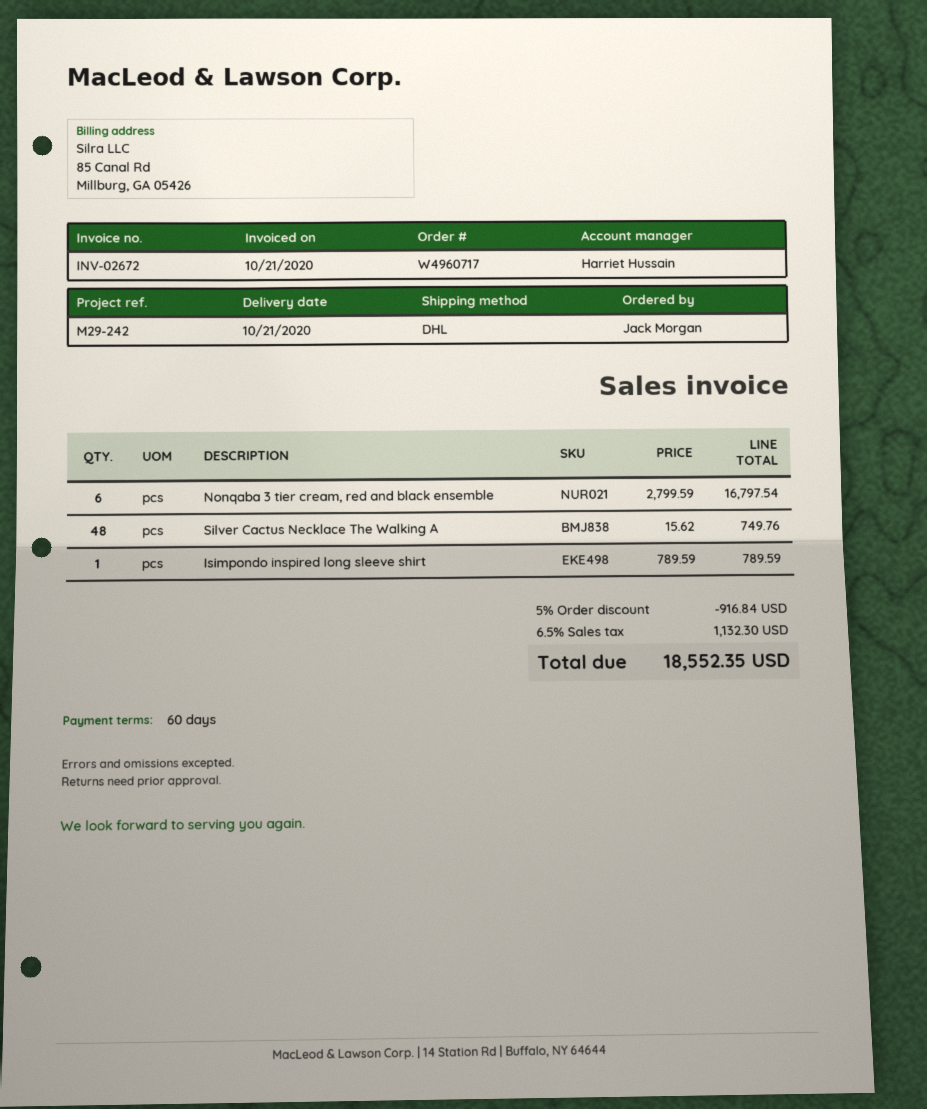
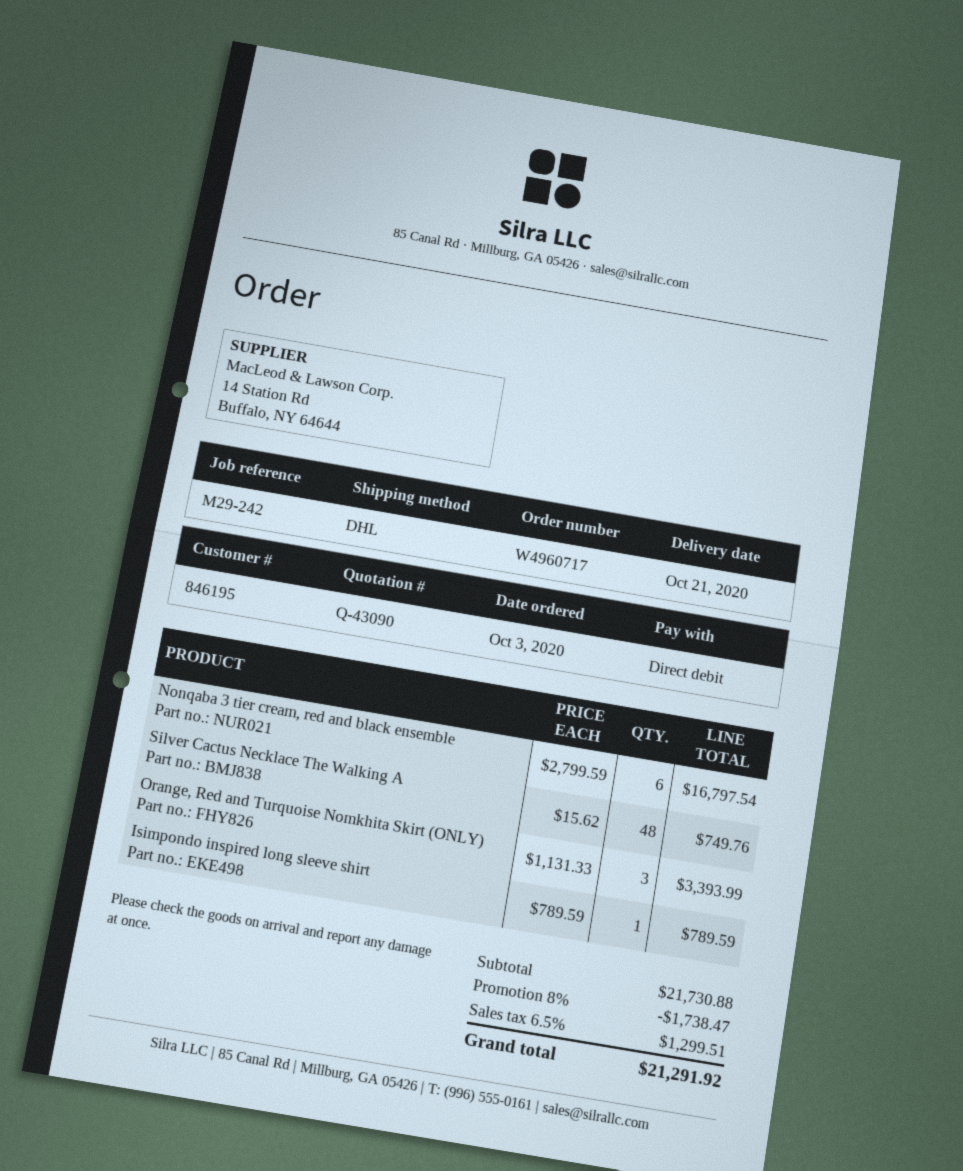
Orange, Red and Turquoise Nomkhita Skirt (ONLY): none -> 3 x 1131.33 = 3393.99
discount: 5% = 916.84 -> 8% = 1738.47
tax: 6.5% = 1132.30 -> 6.5% = 1299.51
total: 18552.35 -> 21291.92

